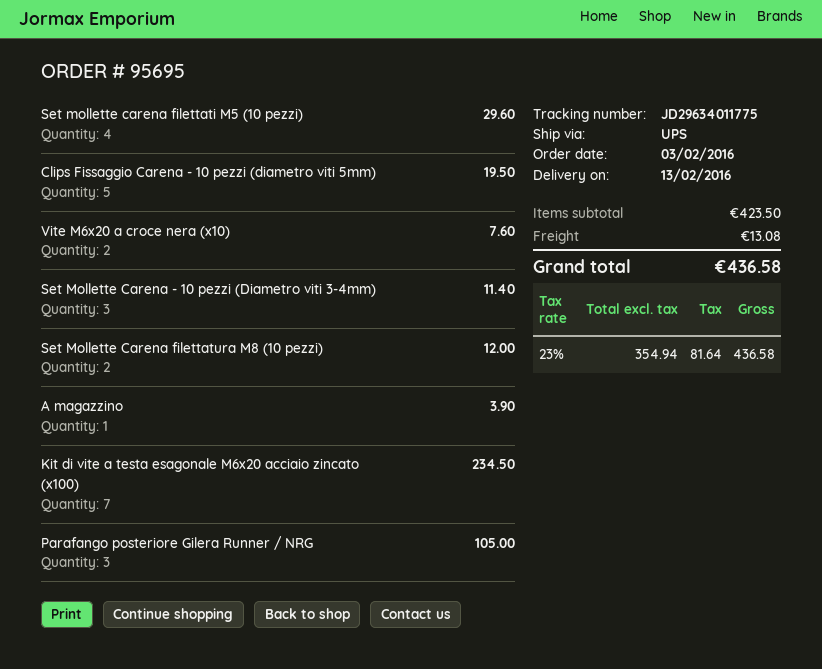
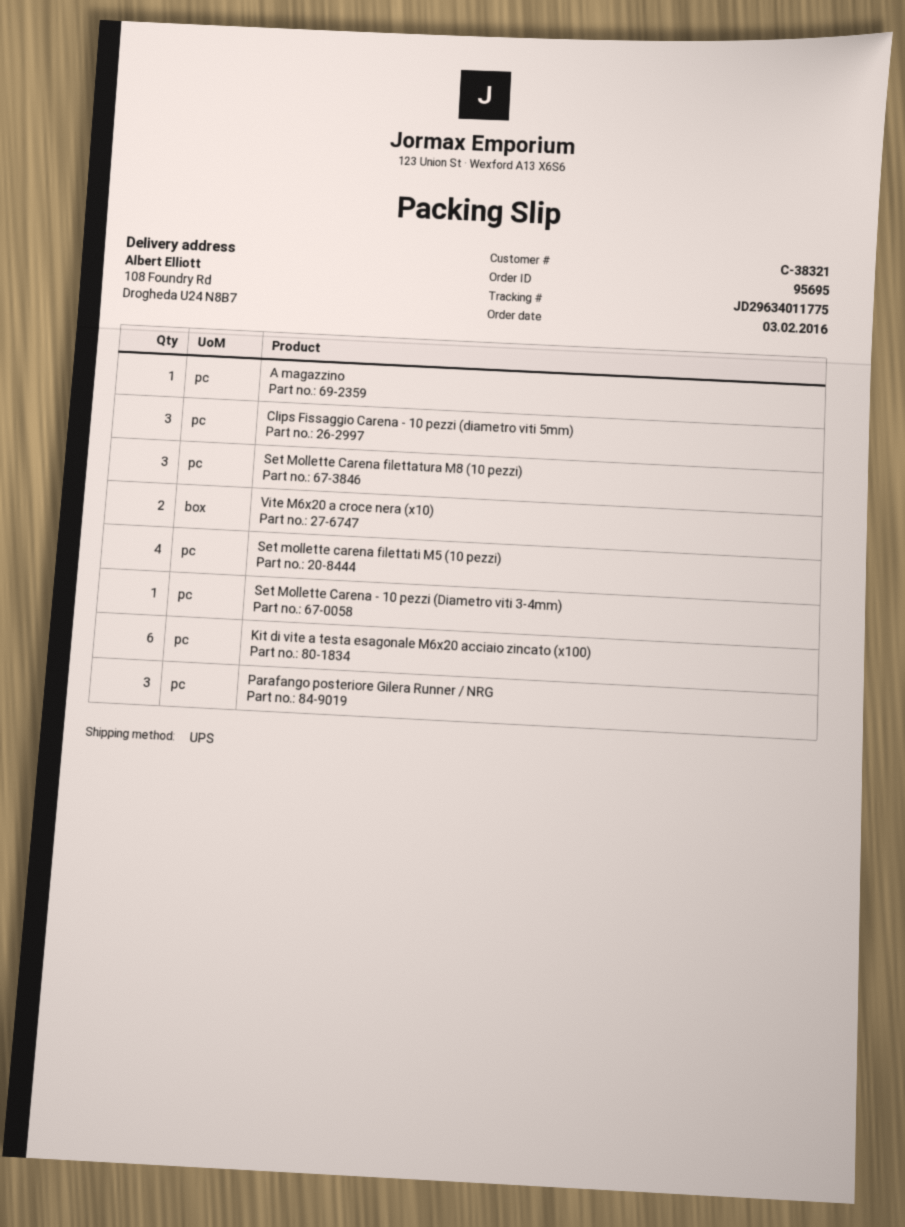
Clips Fissaggio Carena - 10 pezzi (diametro viti 5mm): 5 -> 3
Set Mollette Carena - 10 pezzi (Diametro viti 3-4mm): 3 -> 1
Set Mollette Carena filettatura M8 (10 pezzi): 2 -> 3
Kit di vite a testa esagonale M6x20 acciaio zincato (x100): 7 -> 6

